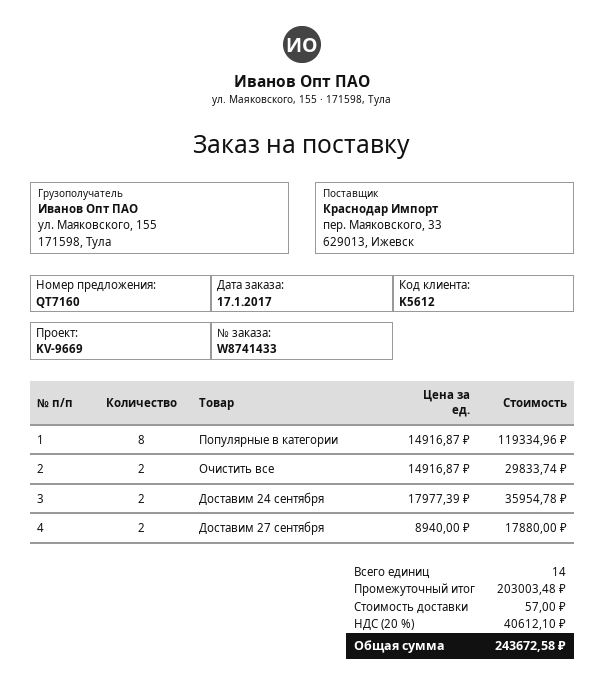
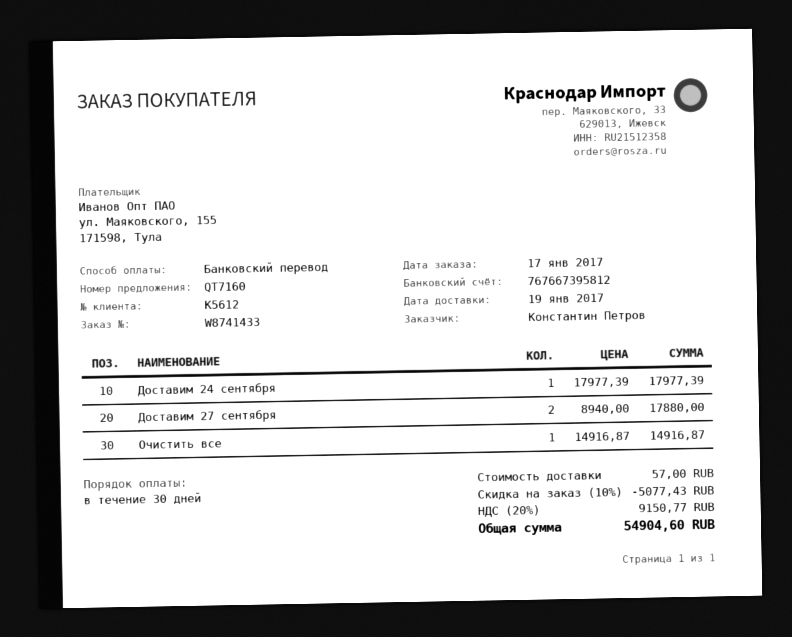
Популярные в категории: 8 x 14916.87 = 119334.96 -> none
Очистить все: 2 x 14916.87 = 29833.74 -> 1 x 14916.87 = 14916.87
Доставим 24 сентября: 2 x 17977.39 = 35954.78 -> 1 x 17977.39 = 17977.39
discount: none -> 10% = 5077.43
tax: 20% = 40612.10 -> 20% = 9150.77
total: 243672.58 -> 54904.60

